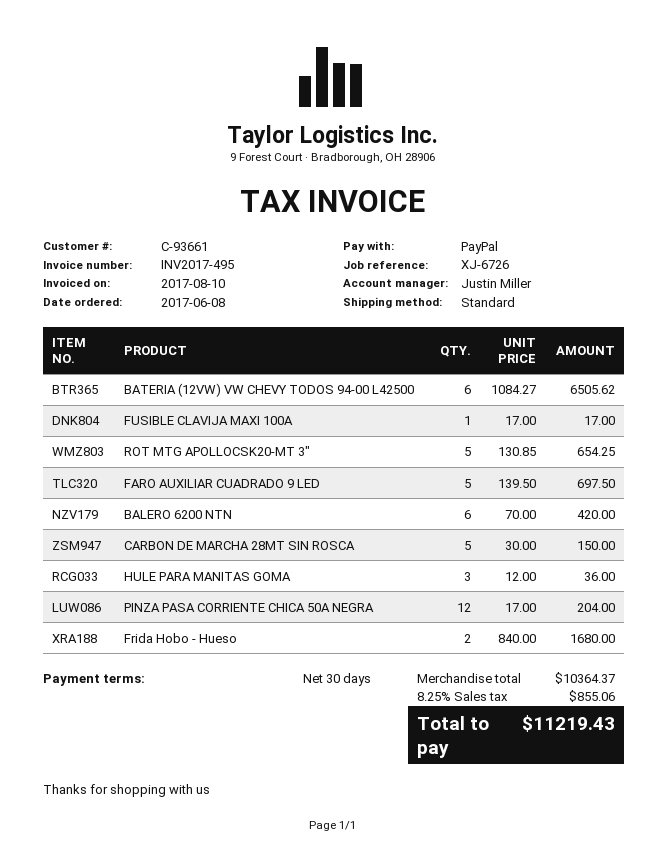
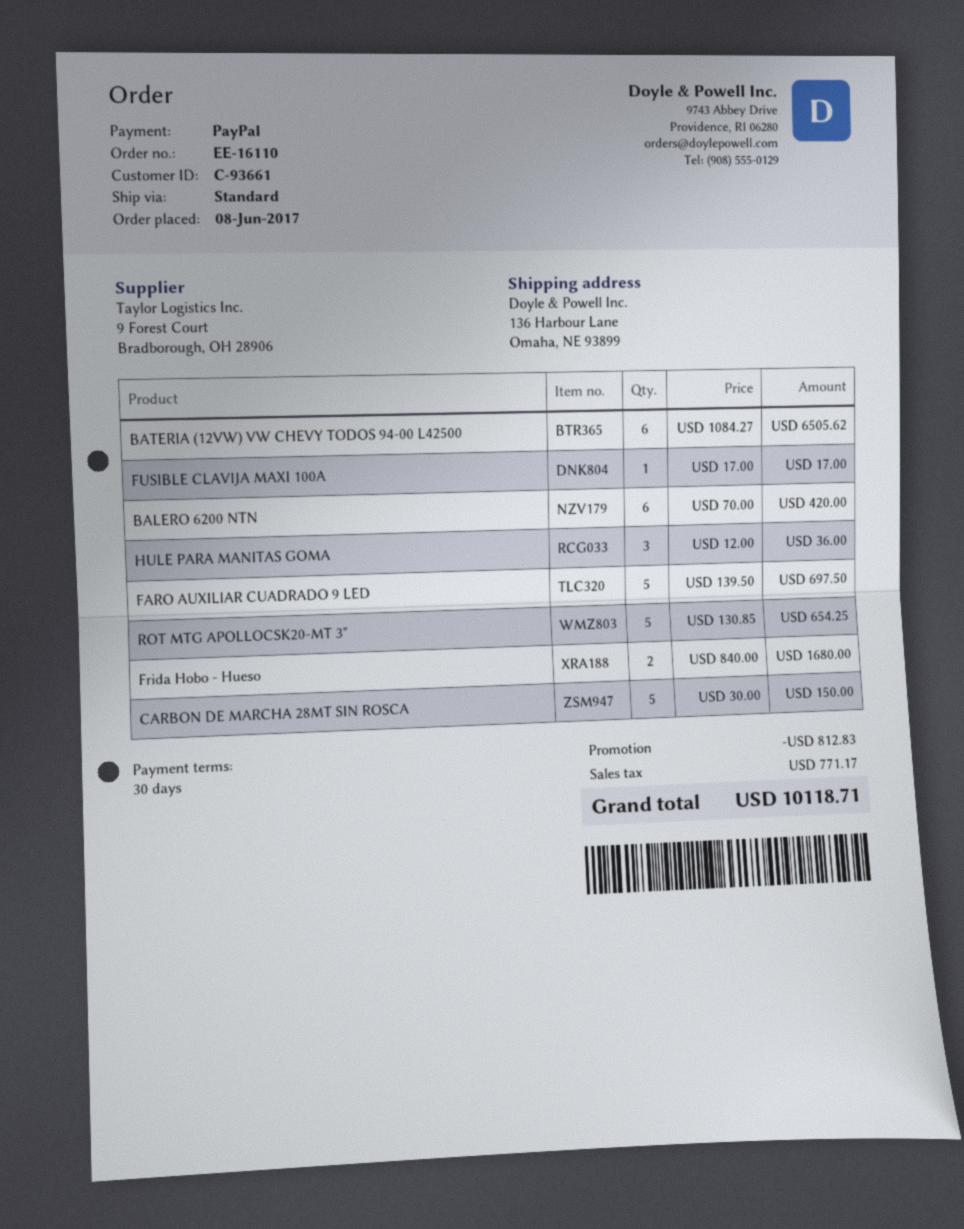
PINZA PASA CORRIENTE CHICA 50A NEGRA: 12 x 17.00 = 204.00 -> none
discount: none -> 812.83
tax: 855.06 -> 771.17
total: 11219.43 -> 10118.71

